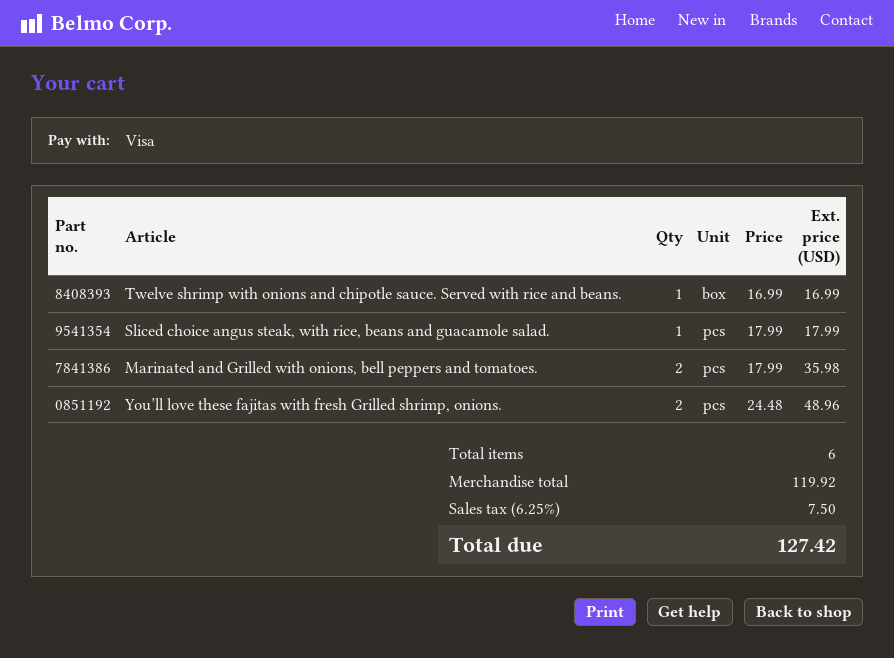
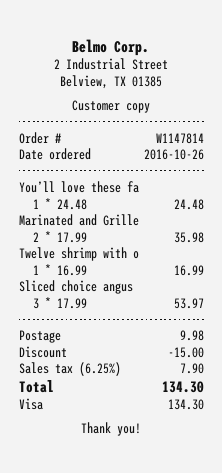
Sliced choice angus steak, with rice, beans and guacamole salad.: 1 x 17.99 = 17.99 -> 3 x 17.99 = 53.97
You’ll love these fajitas with fresh Grilled shrimp, onions.: 2 x 24.48 = 48.96 -> 1 x 24.48 = 24.48
discount: none -> 15.00
shipping: none -> 9.98
tax: 6.25% = 7.50 -> 6.25% = 7.90
total: 127.42 -> 134.30

